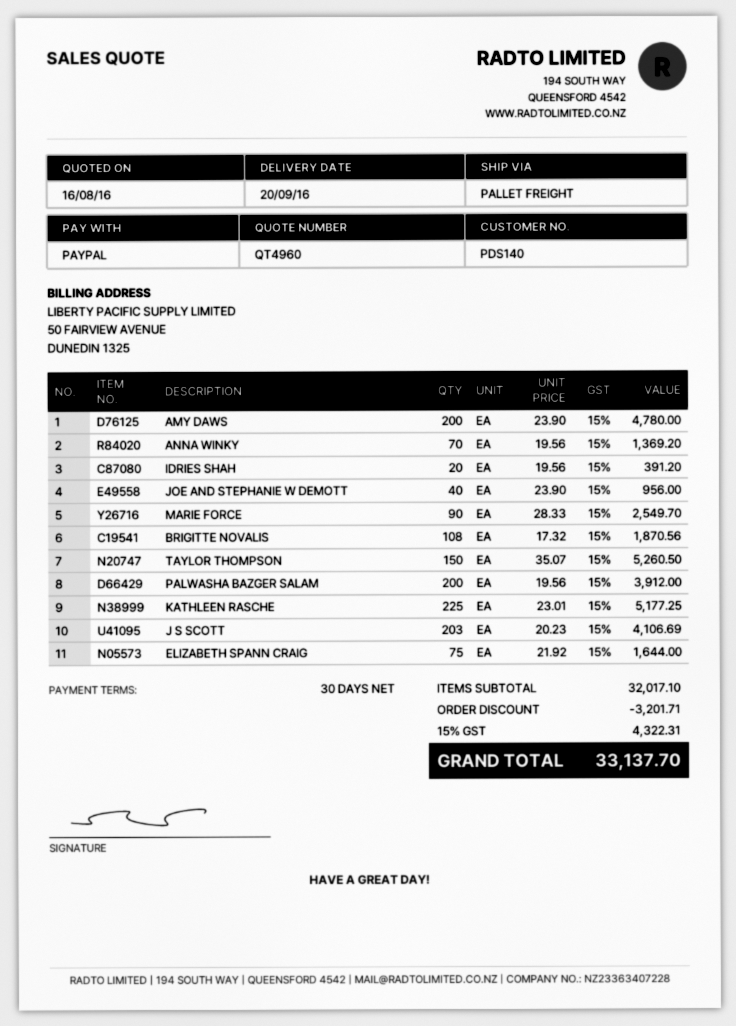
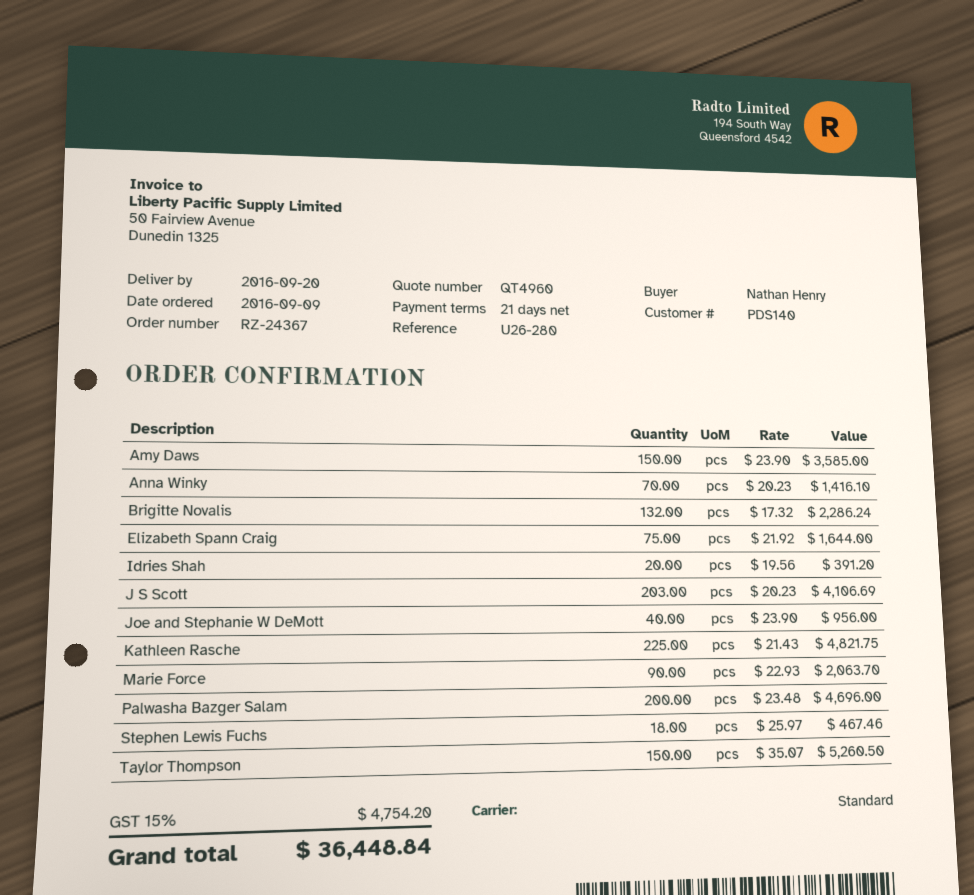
payment terms: 30 days -> 21 days
shipping method: pallet freight -> standard
AMY DAWS: 200 x 23.90 = 4780.00 -> 150 x 23.90 = 3585.00
ANNA WINKY: 70 x 19.56 = 1369.20 -> 70 x 20.23 = 1416.10
MARIE FORCE: 90 x 28.33 = 2549.70 -> 90 x 22.93 = 2063.70
BRIGITTE NOVALIS: 108 x 17.32 = 1870.56 -> 132 x 17.32 = 2286.24
PALWASHA BAZGER SALAM: 200 x 19.56 = 3912.00 -> 200 x 23.48 = 4696.00
KATHLEEN RASCHE: 225 x 23.01 = 5177.25 -> 225 x 21.43 = 4821.75
Stephen Lewis Fuchs: none -> 18 x 25.97 = 467.46
discount: 3201.71 -> none
tax: 15% = 4322.31 -> 15% = 4754.20
total: 33137.70 -> 36448.84

